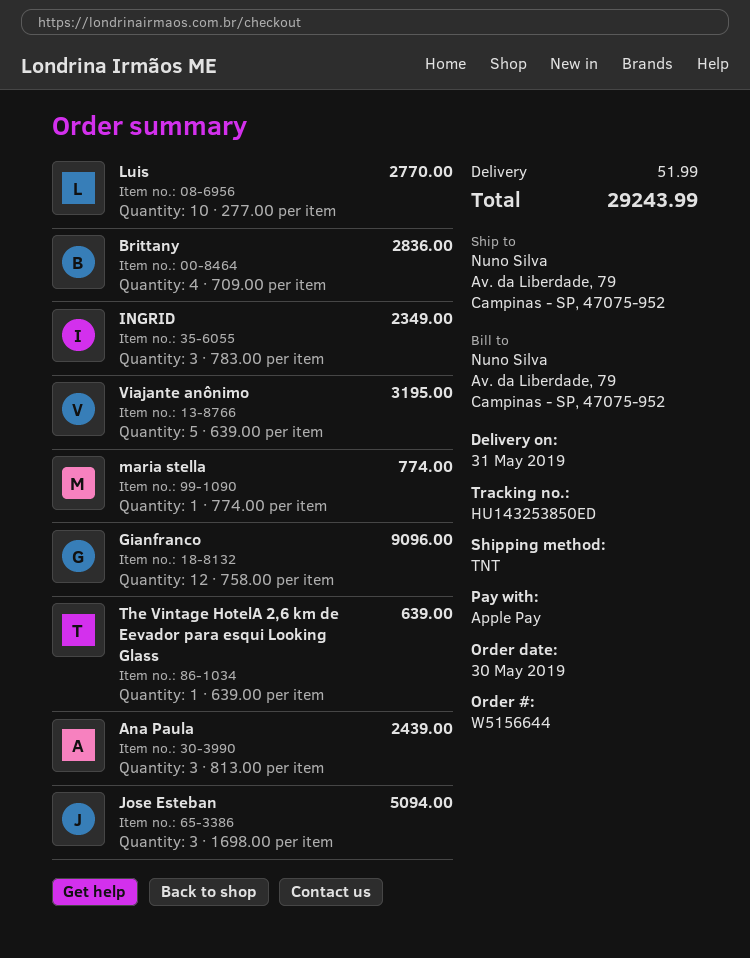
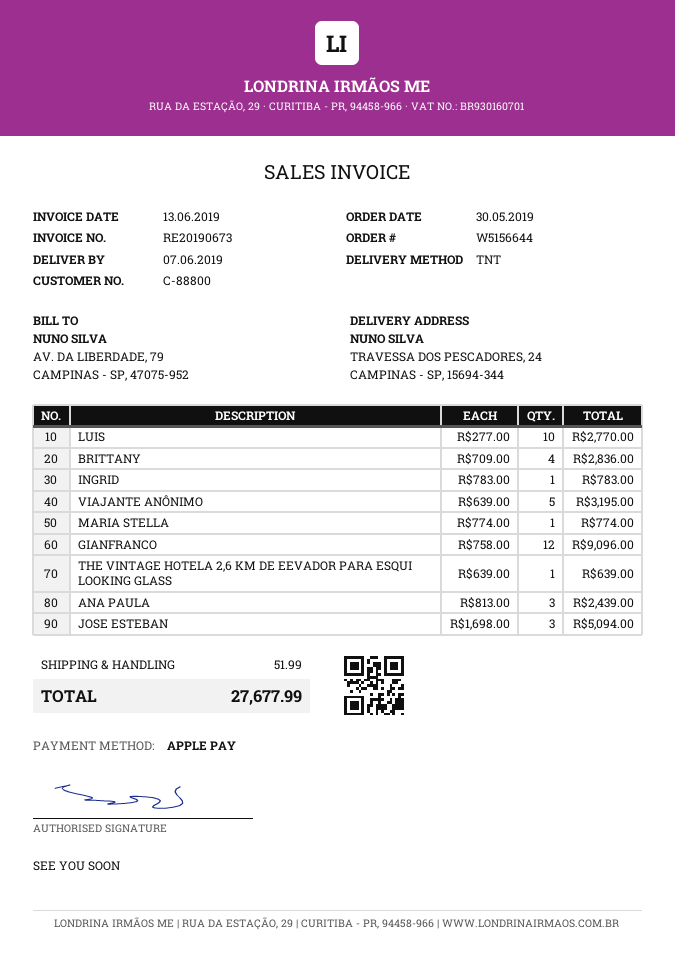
delivery date: 2019-05-31 -> 2019-06-07
ship to: Av. da Liberdade, 79, Campinas - SP, 47075-952 -> TRAVESSA DOS PESCADORES, 24, CAMPINAS - SP, 15694-344
INGRID: 3 x 783.00 = 2349.00 -> 1 x 783.00 = 783.00
total: 29243.99 -> 27677.99

